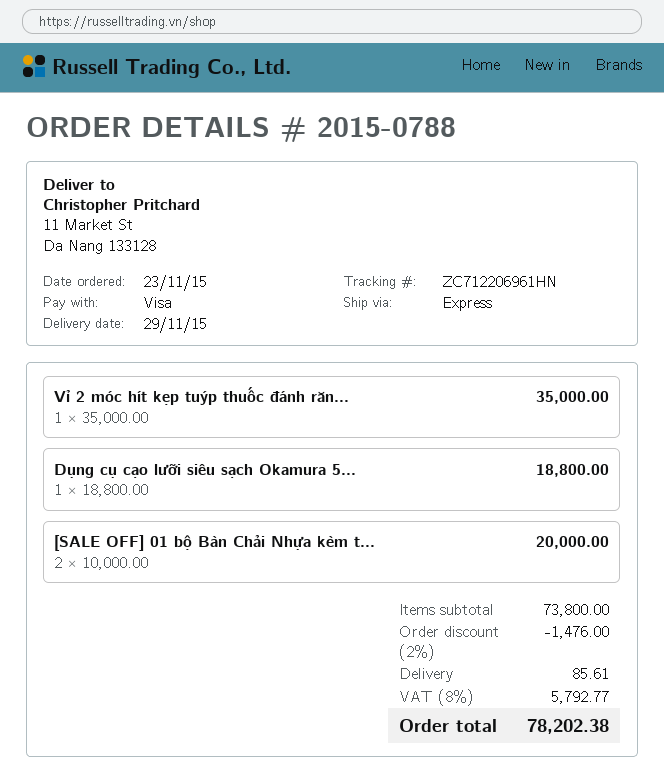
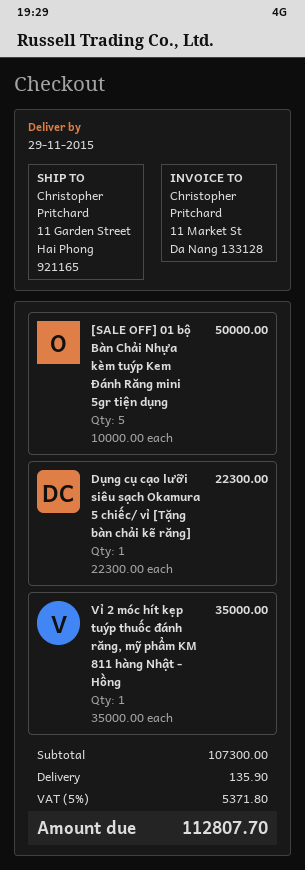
ship to: 11 Market St, Da Nang 133128 -> 11 Garden Street, Hai Phong 921165
Dụng cụ cạo lưỡi siêu sạch Okamura 5...: 1 x 18800.00 = 18800.00 -> 1 x 22300.00 = 22300.00
[SALE OFF] 01 bộ Bàn Chải Nhựa kèm t...: 2 x 10000.00 = 20000.00 -> 5 x 10000.00 = 50000.00
subtotal: 73800.00 -> 107300.00
discount: 2% = 1476.00 -> none
shipping: 85.61 -> 135.90
tax: 8% = 5792.77 -> 5% = 5371.80
total: 78202.38 -> 112807.70

